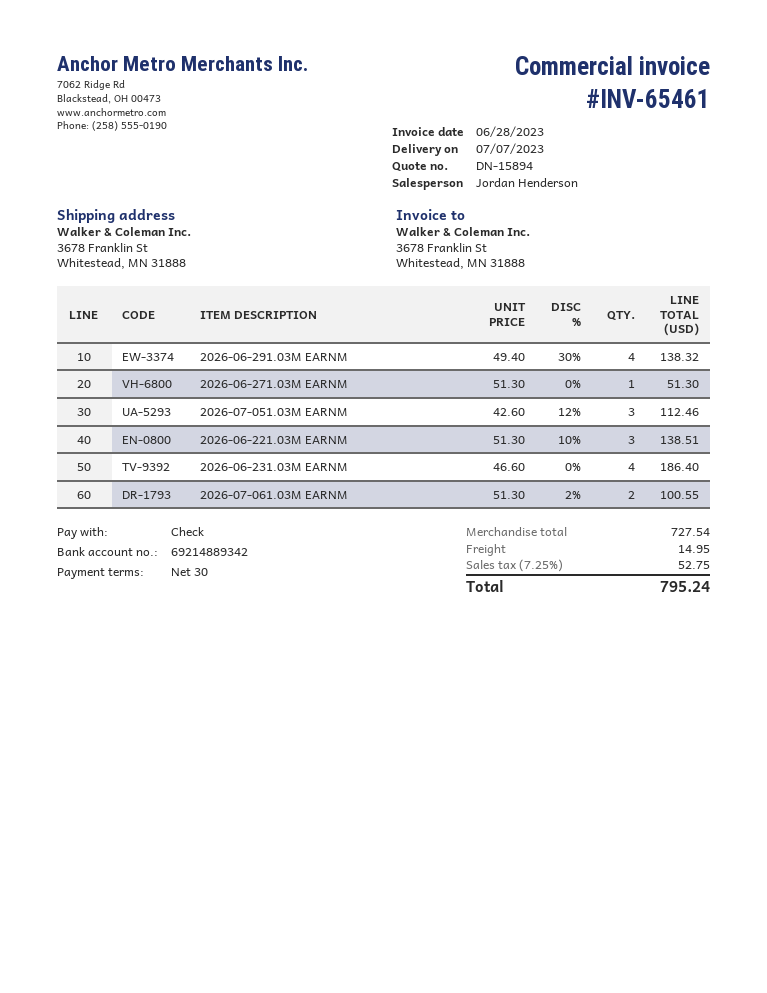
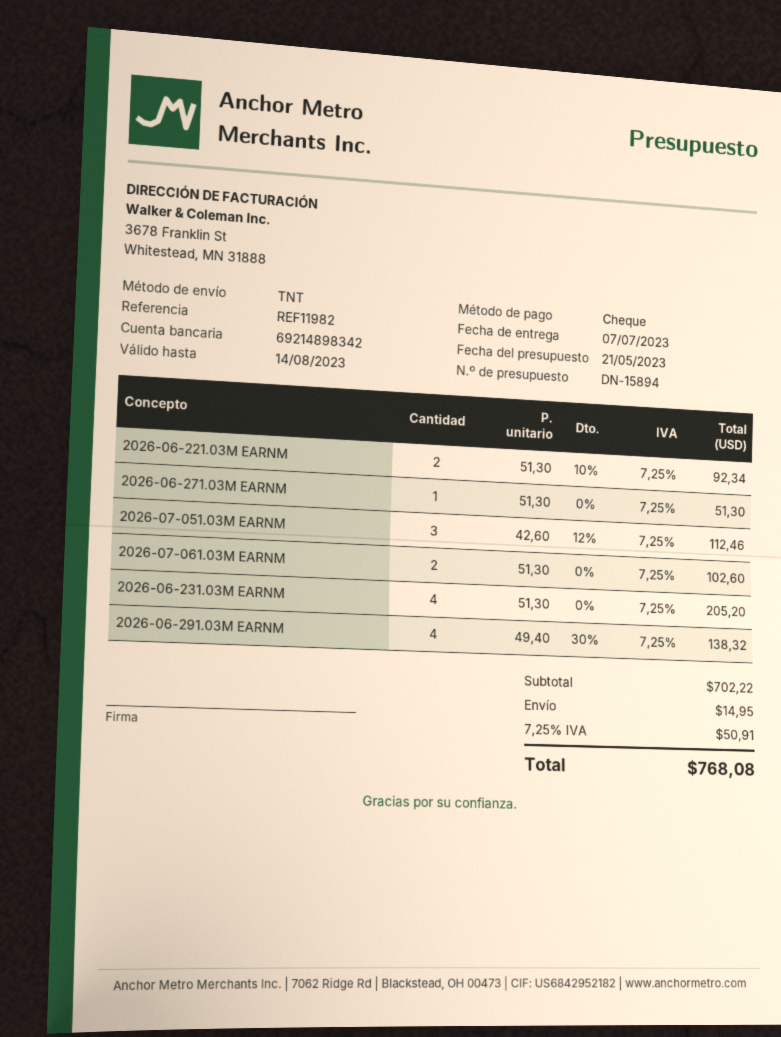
bank account: 69214889342 -> 69214898342
2026-06-221.03M EARNM: 3 x 51.30 - 10% = 138.51 -> 2 x 51.30 - 10% = 92.34
2026-06-231.03M EARNM: 4 x 46.60 = 186.40 -> 4 x 51.30 = 205.20
2026-07-061.03M EARNM: 2 x 51.30 - 2% = 100.55 -> 2 x 51.30 = 102.60
subtotal: 727.54 -> 702.22
tax: 7.25% = 52.75 -> 7.25% = 50.91
total: 795.24 -> 768.08

